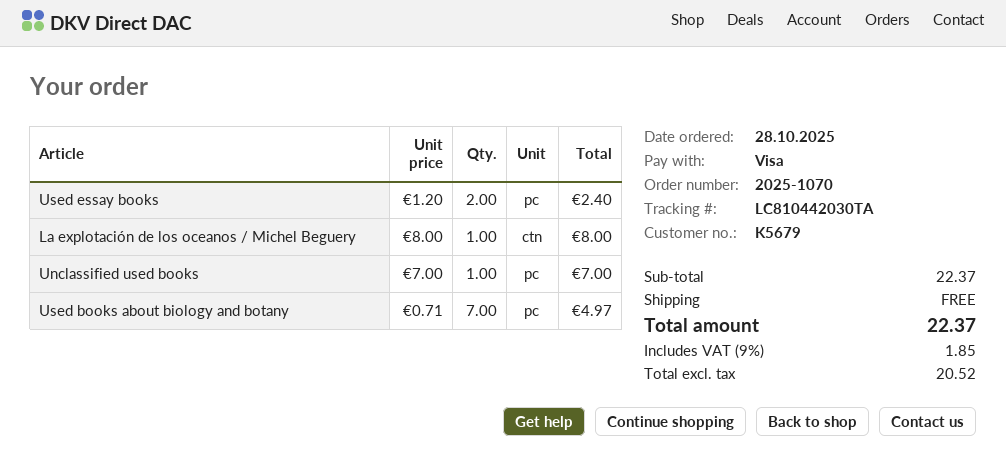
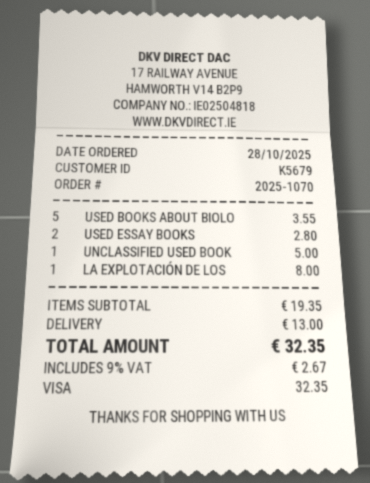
Used essay books: 2 for 2.40 -> 2 for 2.80
Unclassified used books: 1 for 7.00 -> 1 for 5.00
Used books about biology and botany: 7 for 4.97 -> 5 for 3.55
subtotal: 22.37 -> 19.35
shipping: 0.00 -> 13.00
tax: 9% = 1.85 -> 9% = 2.67
total: 22.37 -> 32.35

